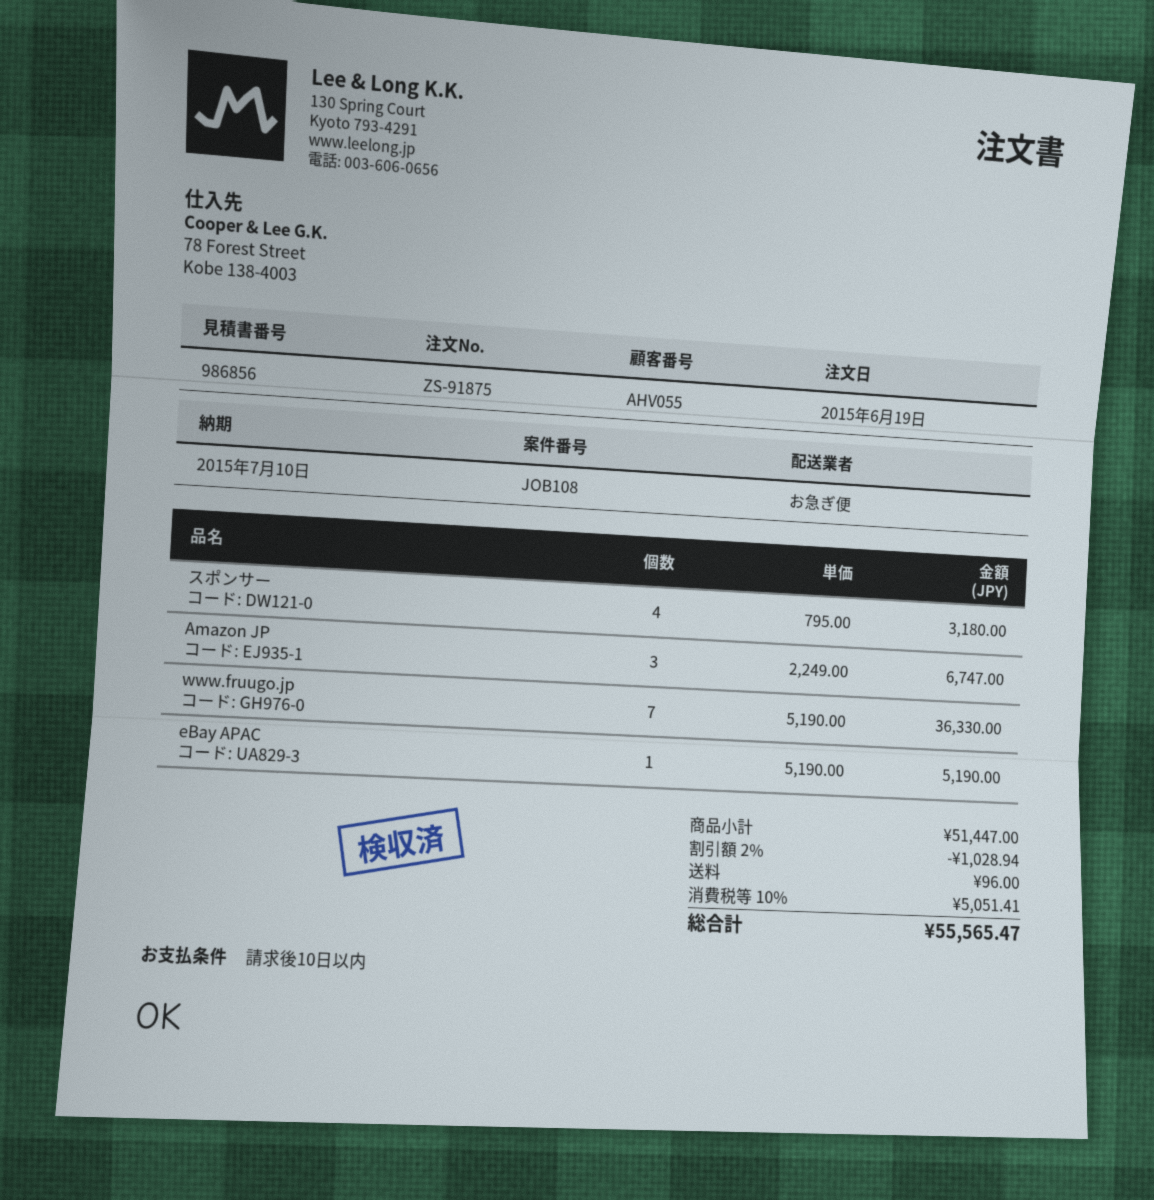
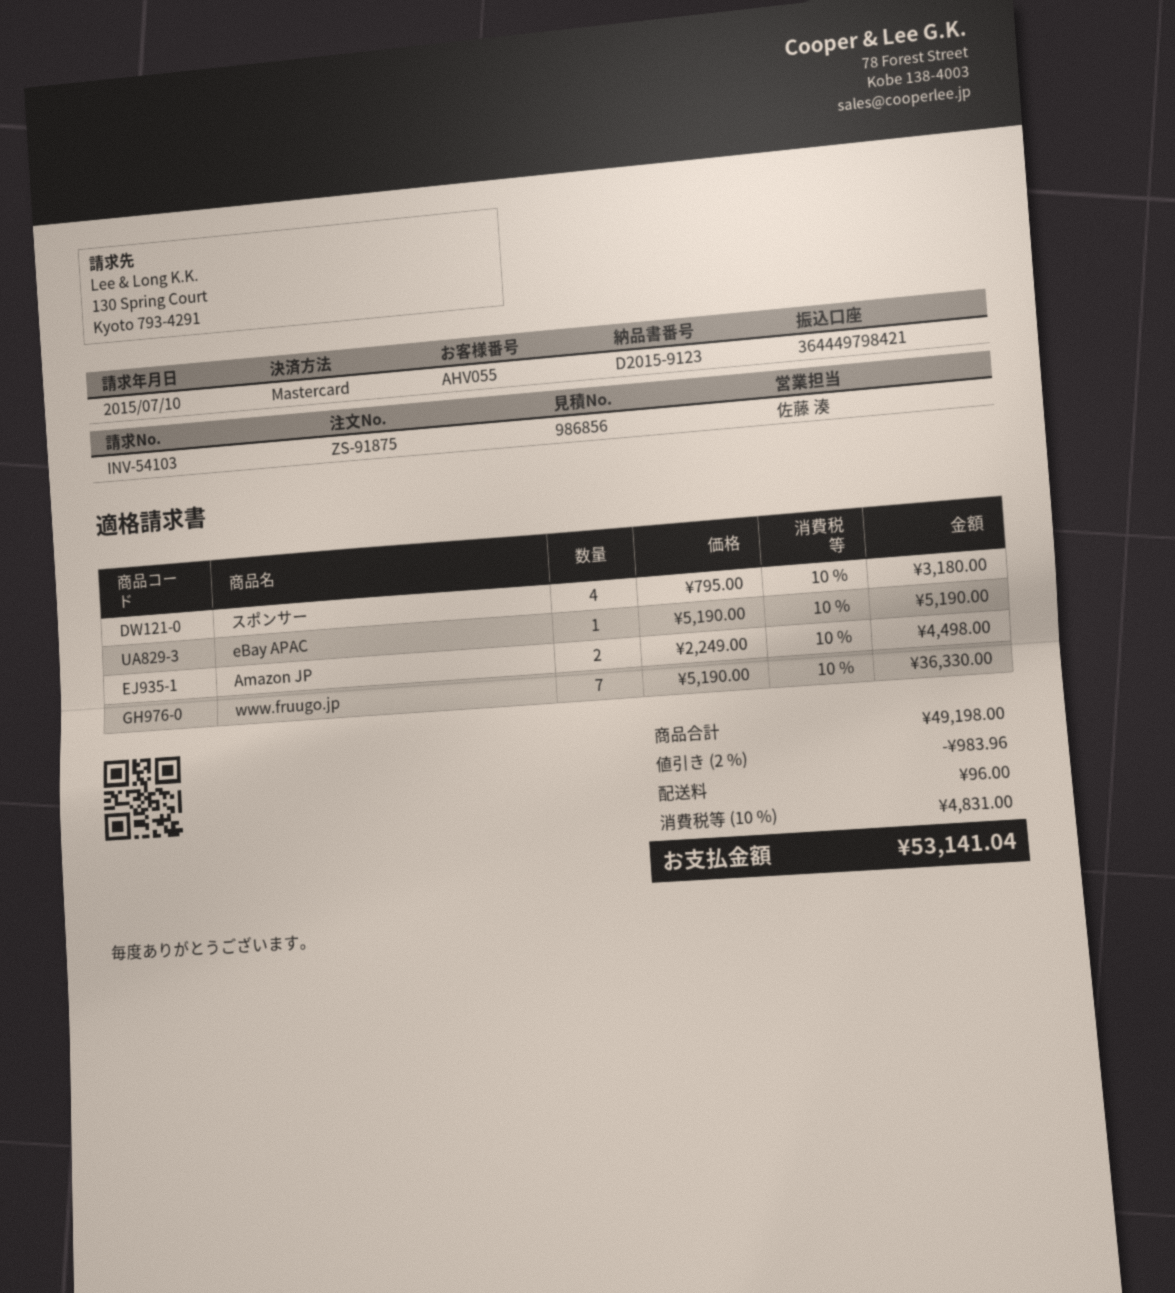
Amazon JP: 3 x 2249.00 = 6747.00 -> 2 x 2249.00 = 4498.00
subtotal: 51447.00 -> 49198.00
discount: 2% = 1028.94 -> 2% = 983.96
tax: 10% = 5051.41 -> 10% = 4831.00
total: 55565.47 -> 53141.04

